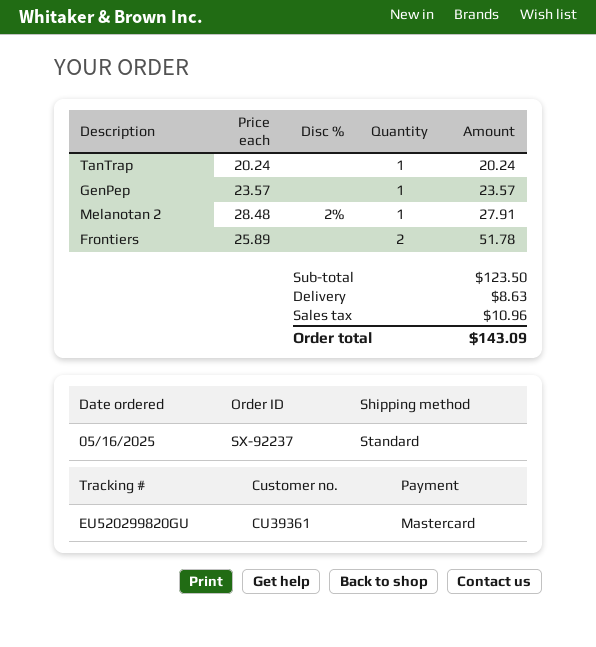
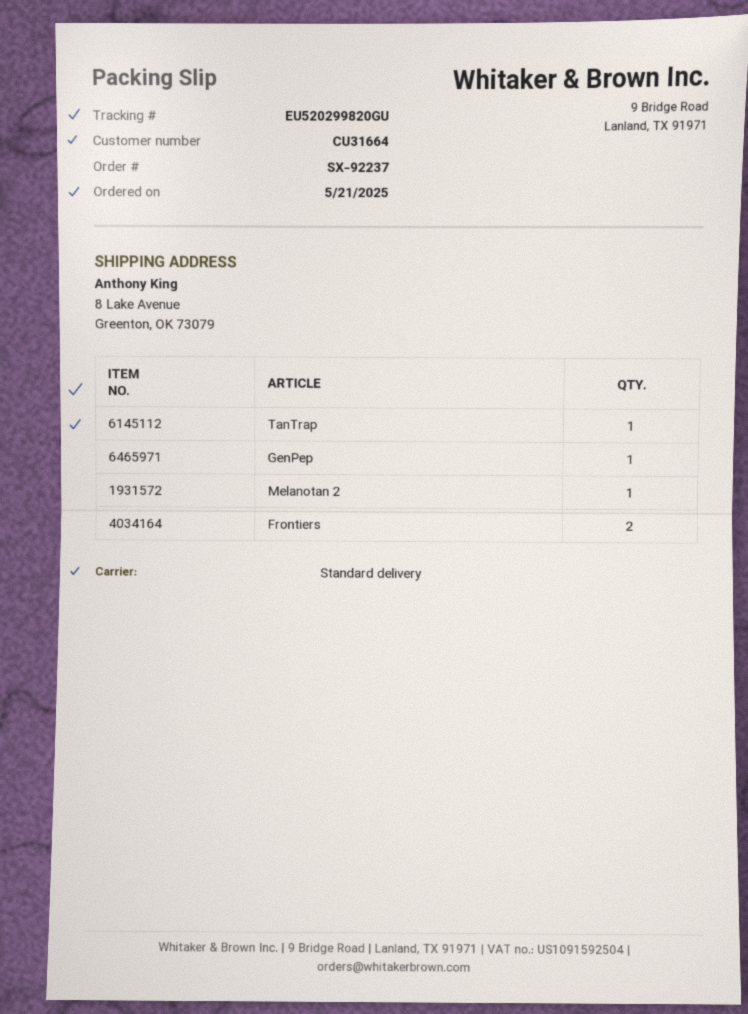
order date: 2025-05-16 -> 2025-05-21
customer number: CU39361 -> CU31664

